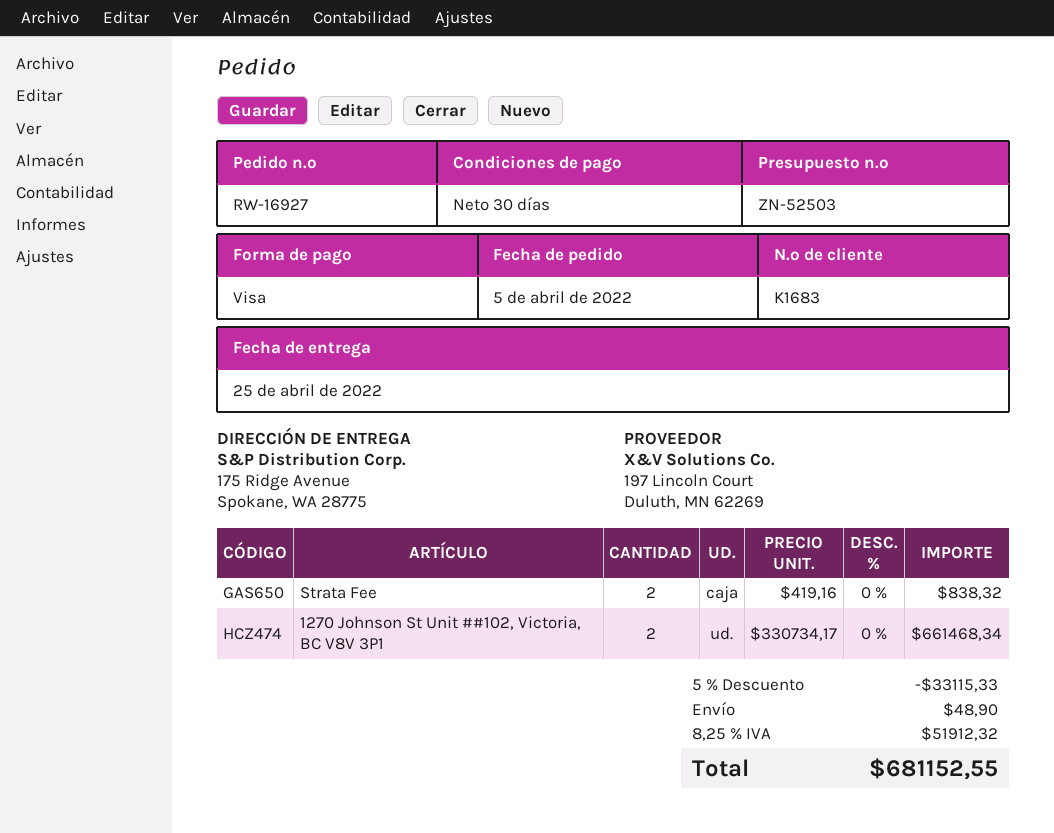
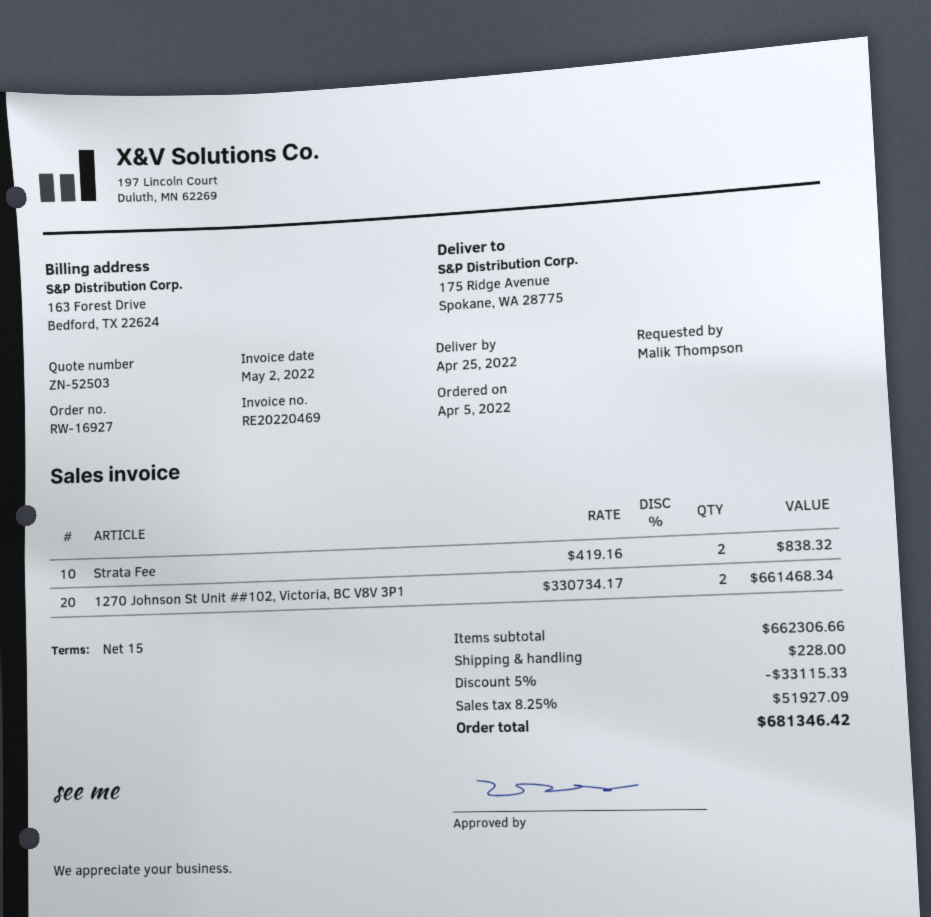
payment terms: 30 days -> 15 days
shipping: 48.90 -> 228.00
tax: 8.25% = 51912.32 -> 8.25% = 51927.09
total: 681152.55 -> 681346.42

